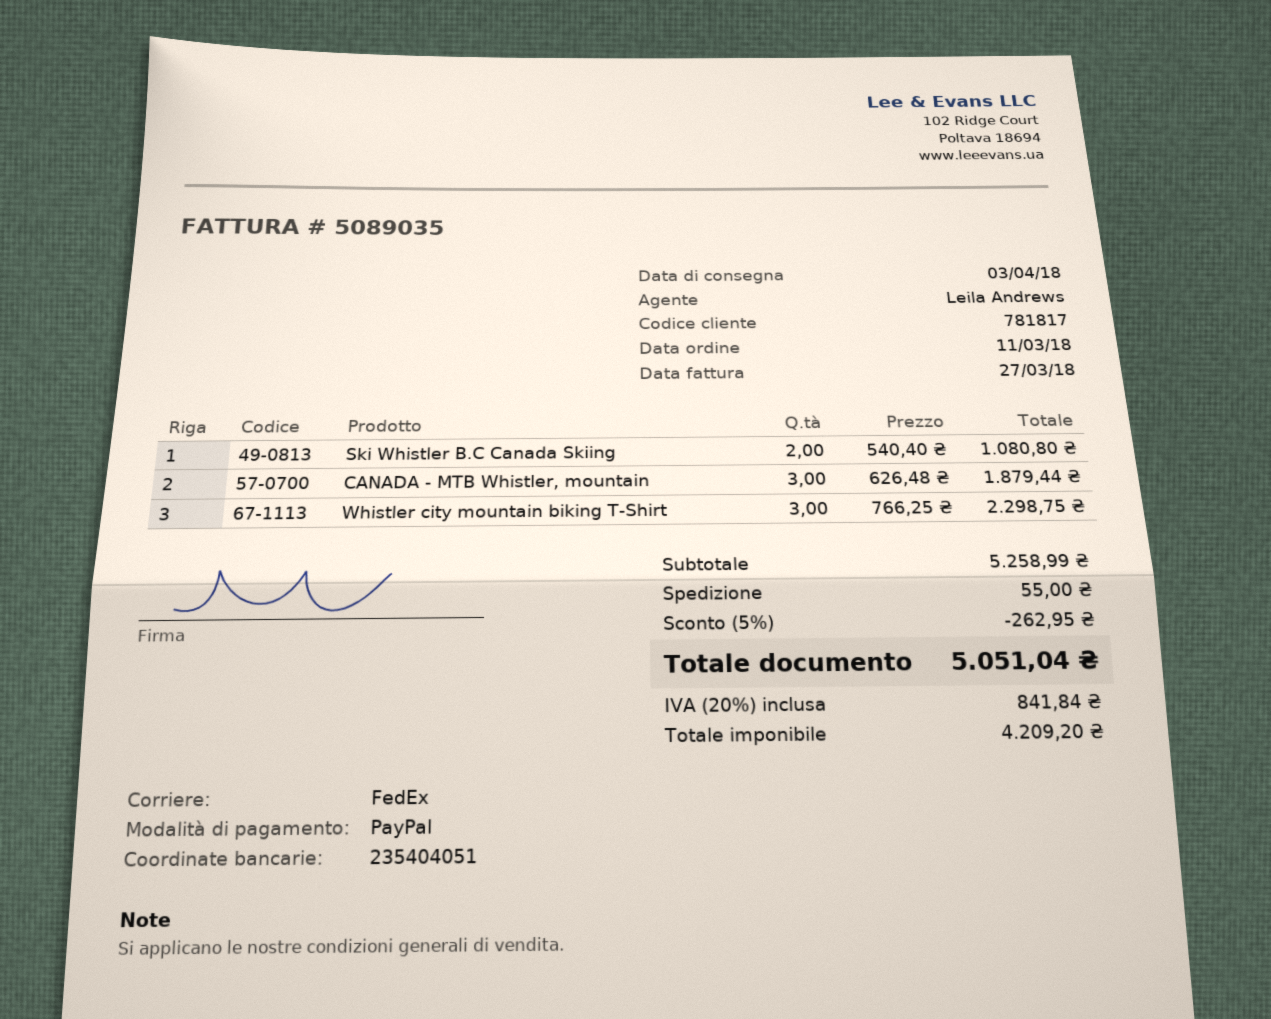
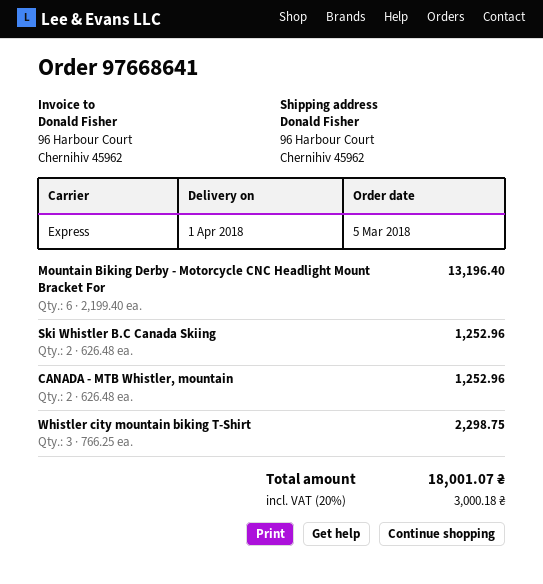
order date: 2018-03-11 -> 2018-03-05
delivery date: 2018-04-03 -> 2018-04-01
shipping method: FedEx -> express
Ski Whistler B.C Canada Skiing: 2 x 540.40 = 1080.80 -> 2 x 626.48 = 1252.96
CANADA - MTB Whistler, mountain: 3 x 626.48 = 1879.44 -> 2 x 626.48 = 1252.96
Mountain Biking Derby - Motorcycle CNC Headlight Mount Bracket For: none -> 6 x 2199.40 = 13196.40
discount: 5% = 262.95 -> none
shipping: 55.00 -> none
tax: 20% = 841.84 -> 20% = 3000.18
total: 5051.04 -> 18001.07

